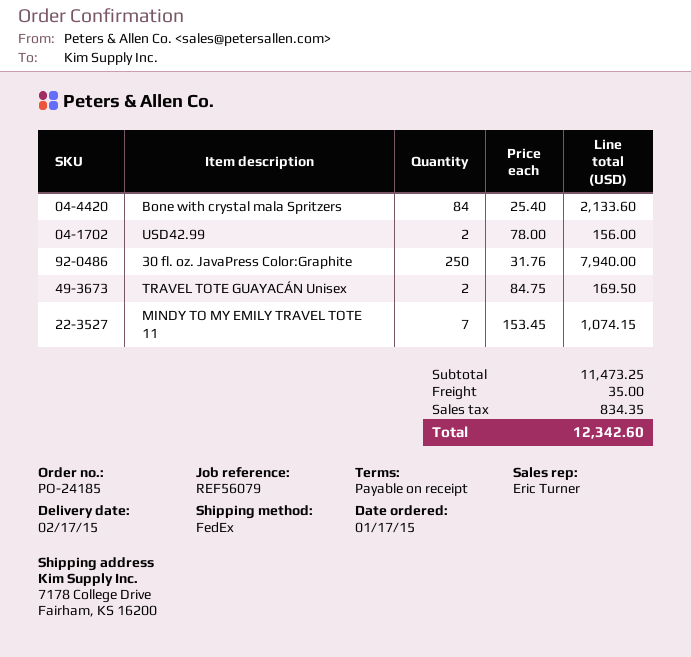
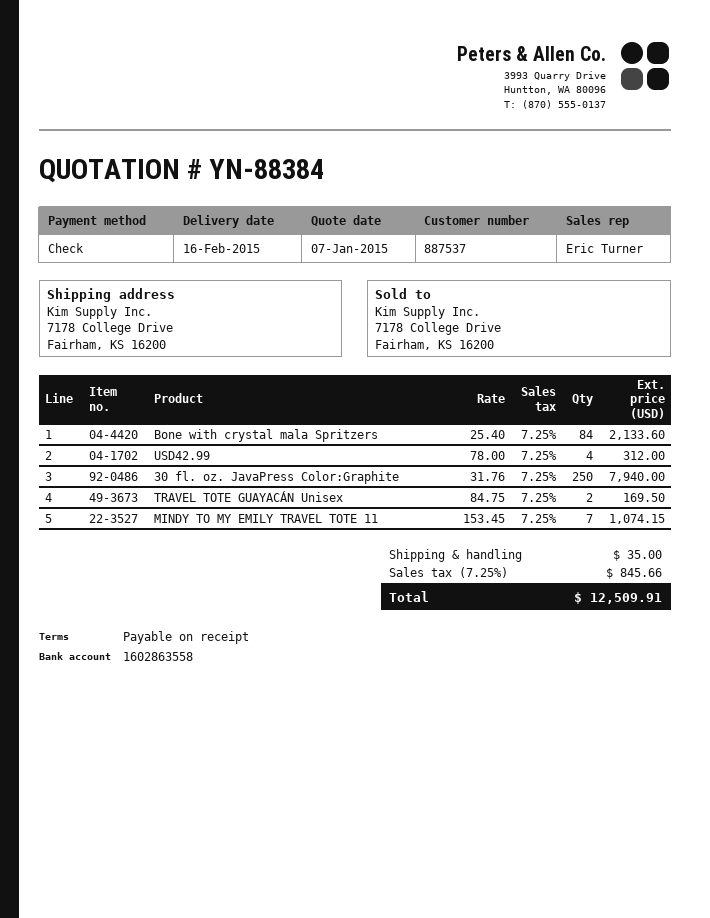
delivery date: 2015-02-17 -> 2015-02-16
USD42.99: 2 x 78.00 = 156.00 -> 4 x 78.00 = 312.00
tax: 834.35 -> 845.66
total: 12342.60 -> 12509.91

